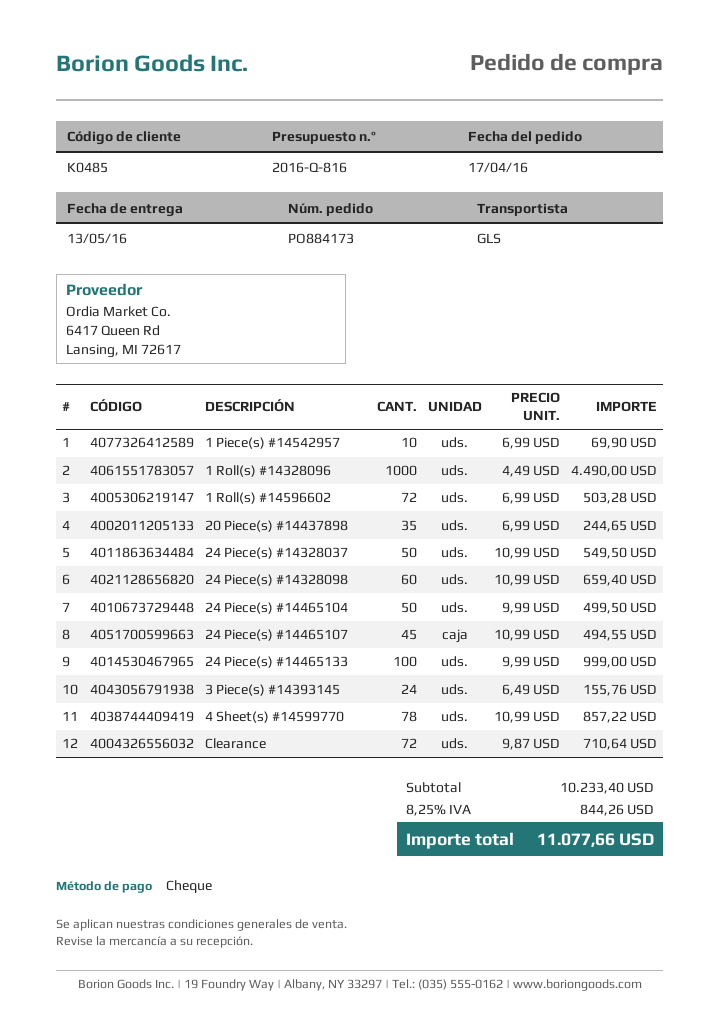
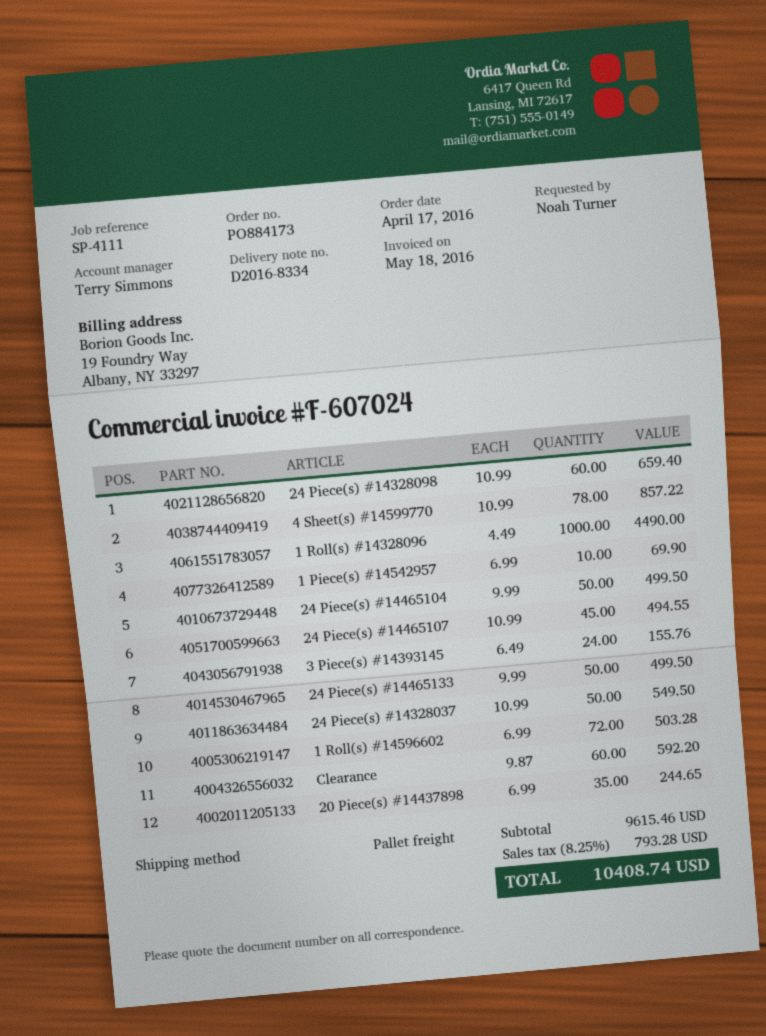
shipping method: GLS -> pallet freight
24 Piece(s) #14465133: 100 x 9.99 = 999.00 -> 50 x 9.99 = 499.50
Clearance: 72 x 9.87 = 710.64 -> 60 x 9.87 = 592.20
subtotal: 10233.40 -> 9615.46
tax: 8.25% = 844.26 -> 8.25% = 793.28
total: 11077.66 -> 10408.74

